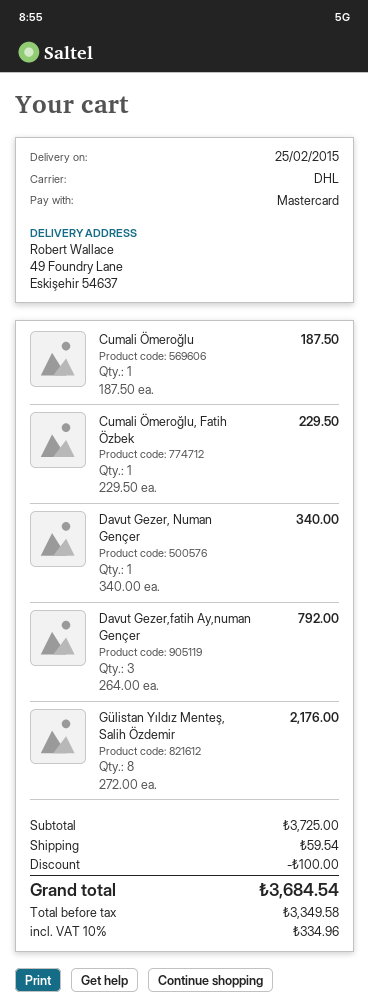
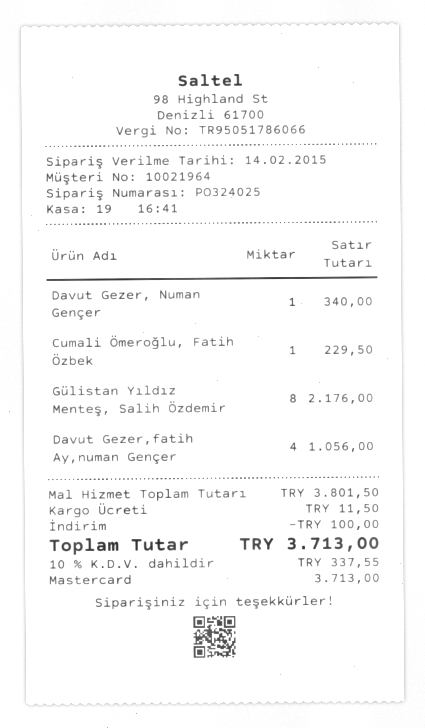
Cumali Ömeroğlu: 1 for 187.50 -> none
Davut Gezer,fatih Ay,numan Gençer: 3 for 792.00 -> 4 for 1056.00
subtotal: 3725.00 -> 3801.50
shipping: 59.54 -> 11.50
tax: 10% = 334.96 -> 10% = 337.55
total: 3684.54 -> 3713.00

